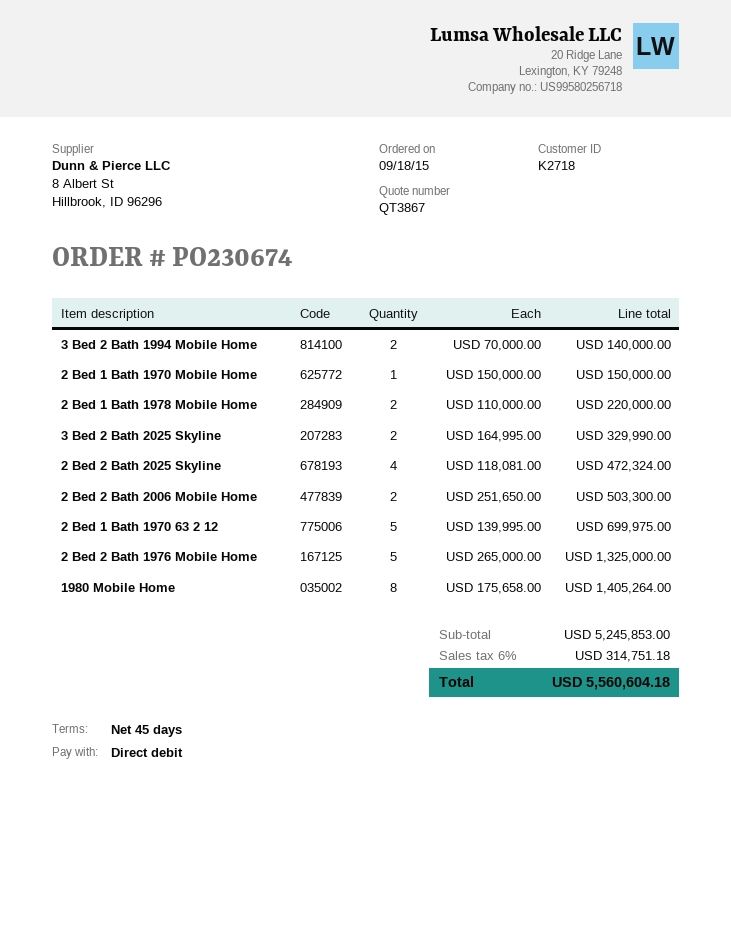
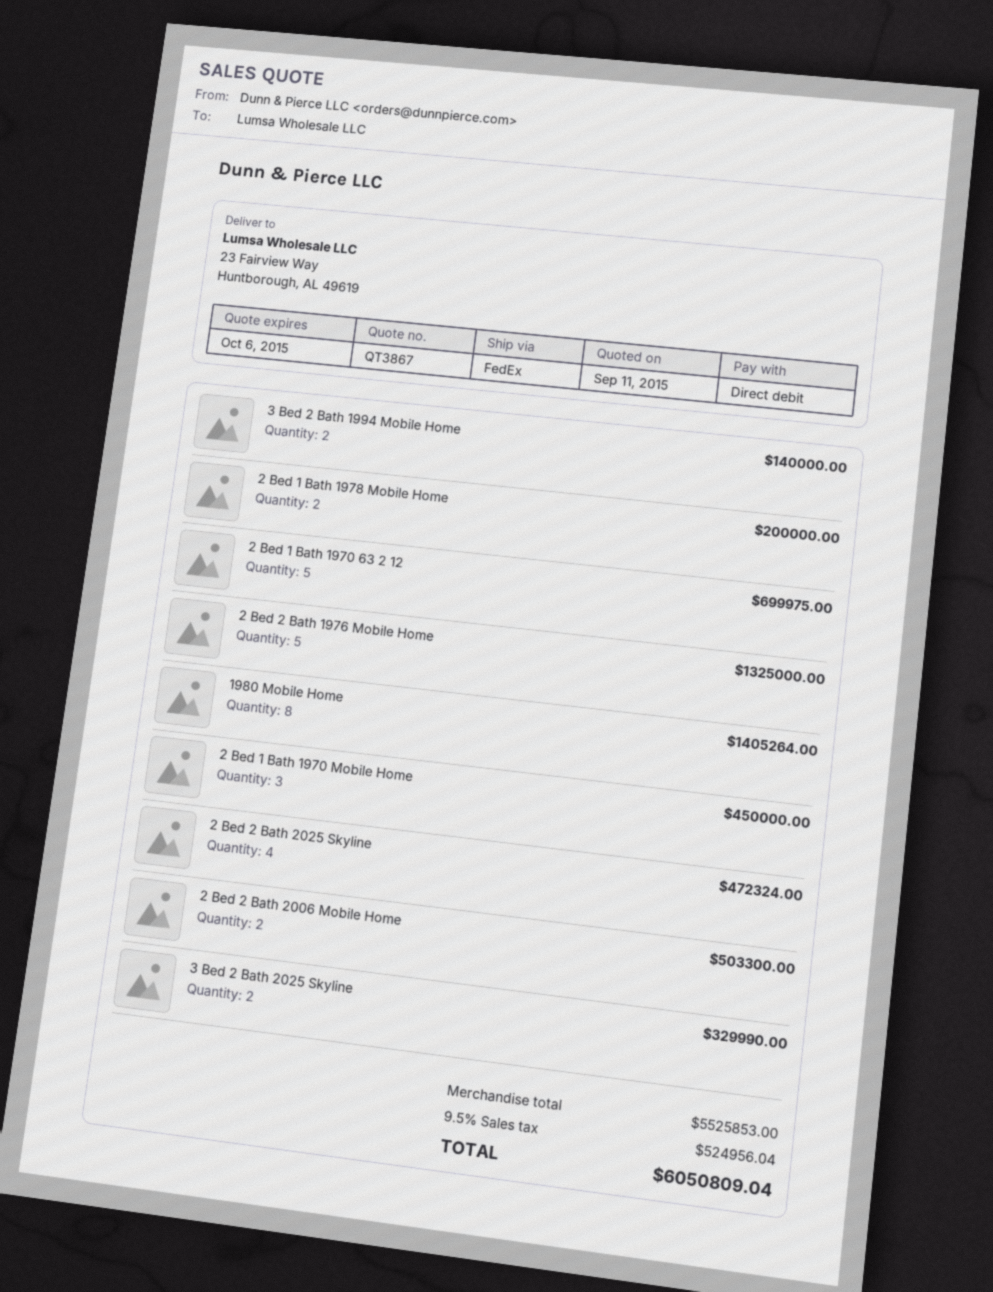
2 Bed 1 Bath 1970 Mobile Home: 1 for 150000.00 -> 3 for 450000.00
2 Bed 1 Bath 1978 Mobile Home: 2 for 220000.00 -> 2 for 200000.00
subtotal: 5245853.00 -> 5525853.00
tax: 6% = 314751.18 -> 9.5% = 524956.04
total: 5560604.18 -> 6050809.04

